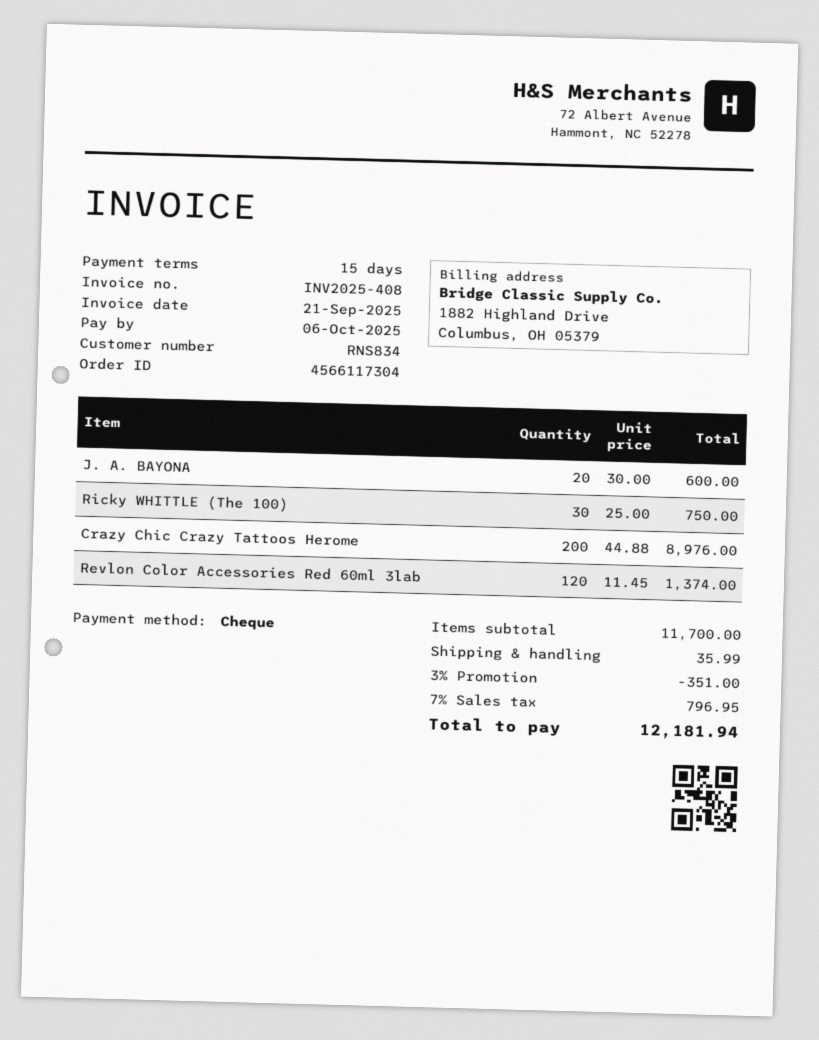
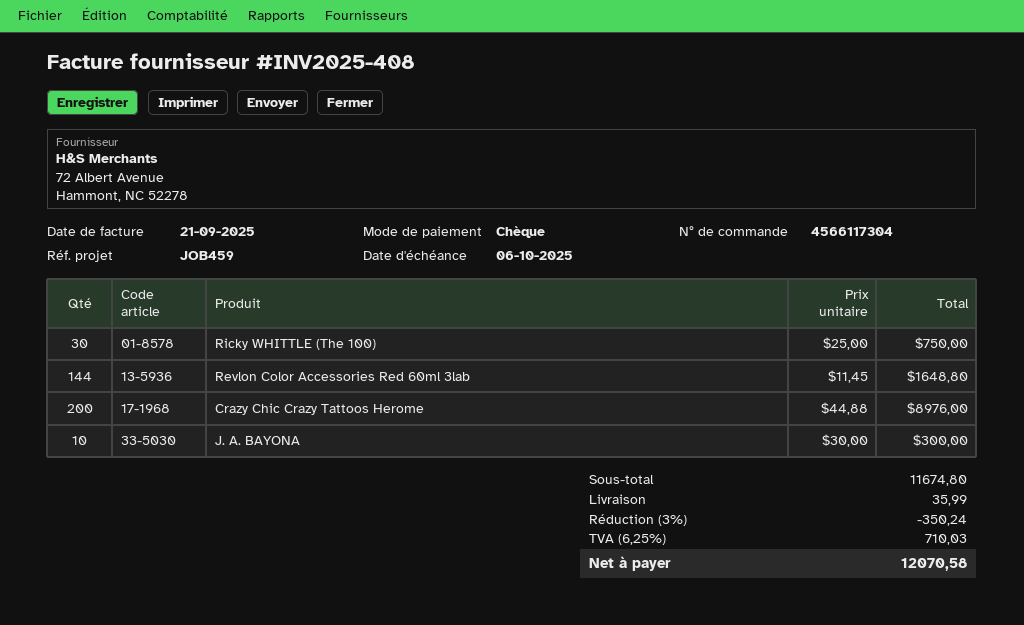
J. A. BAYONA: 20 x 30.00 = 600.00 -> 10 x 30.00 = 300.00
Revlon Color Accessories Red 60ml 3lab: 120 x 11.45 = 1374.00 -> 144 x 11.45 = 1648.80
subtotal: 11700.00 -> 11674.80
discount: 3% = 351.00 -> 3% = 350.24
tax: 7% = 796.95 -> 6.25% = 710.03
total: 12181.94 -> 12070.58

